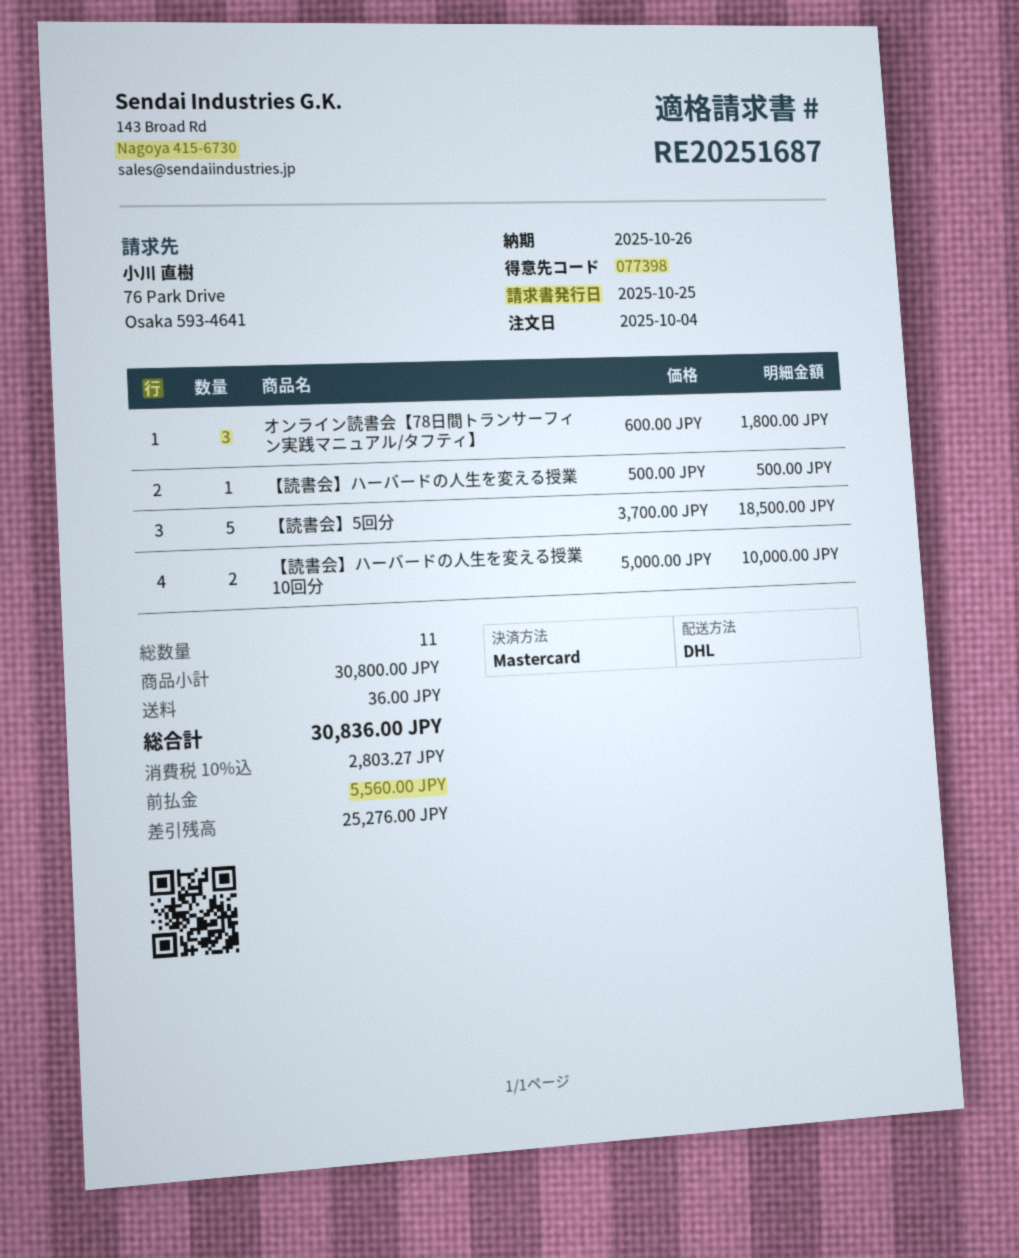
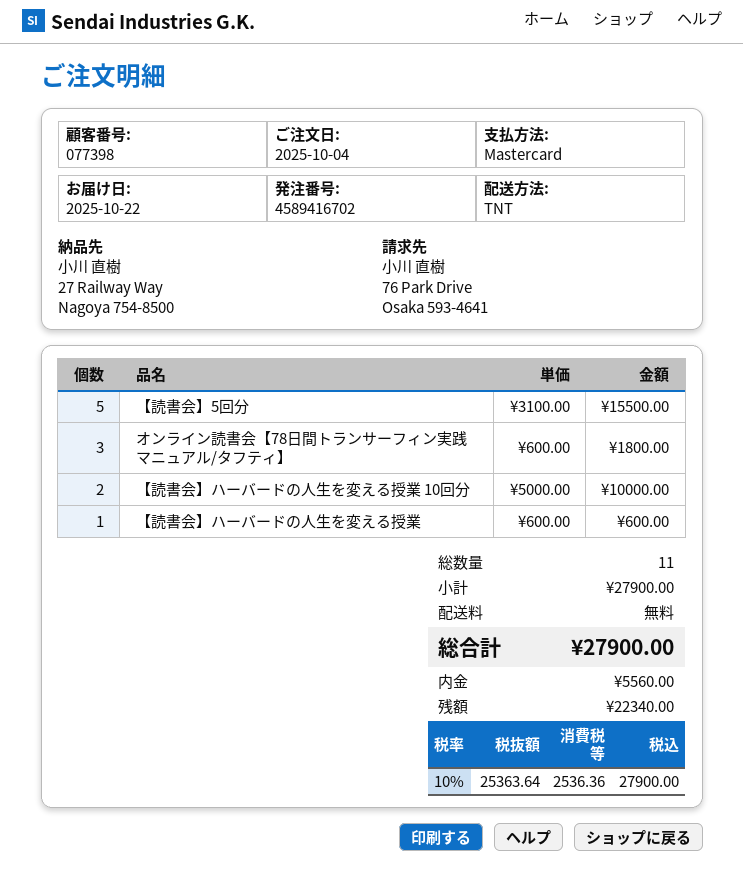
delivery date: 2025-10-26 -> 2025-10-22
shipping method: DHL -> TNT
【読書会】ハーバードの人生を変える授業: 1 x 500.00 = 500.00 -> 1 x 600.00 = 600.00
【読書会】5回分: 5 x 3700.00 = 18500.00 -> 5 x 3100.00 = 15500.00
subtotal: 30800.00 -> 27900.00
shipping: 36.00 -> 0.00
tax: 10% = 2803.27 -> 10% = 2536.36
total: 30836.00 -> 27900.00
balance: 25276.00 -> 22340.00

